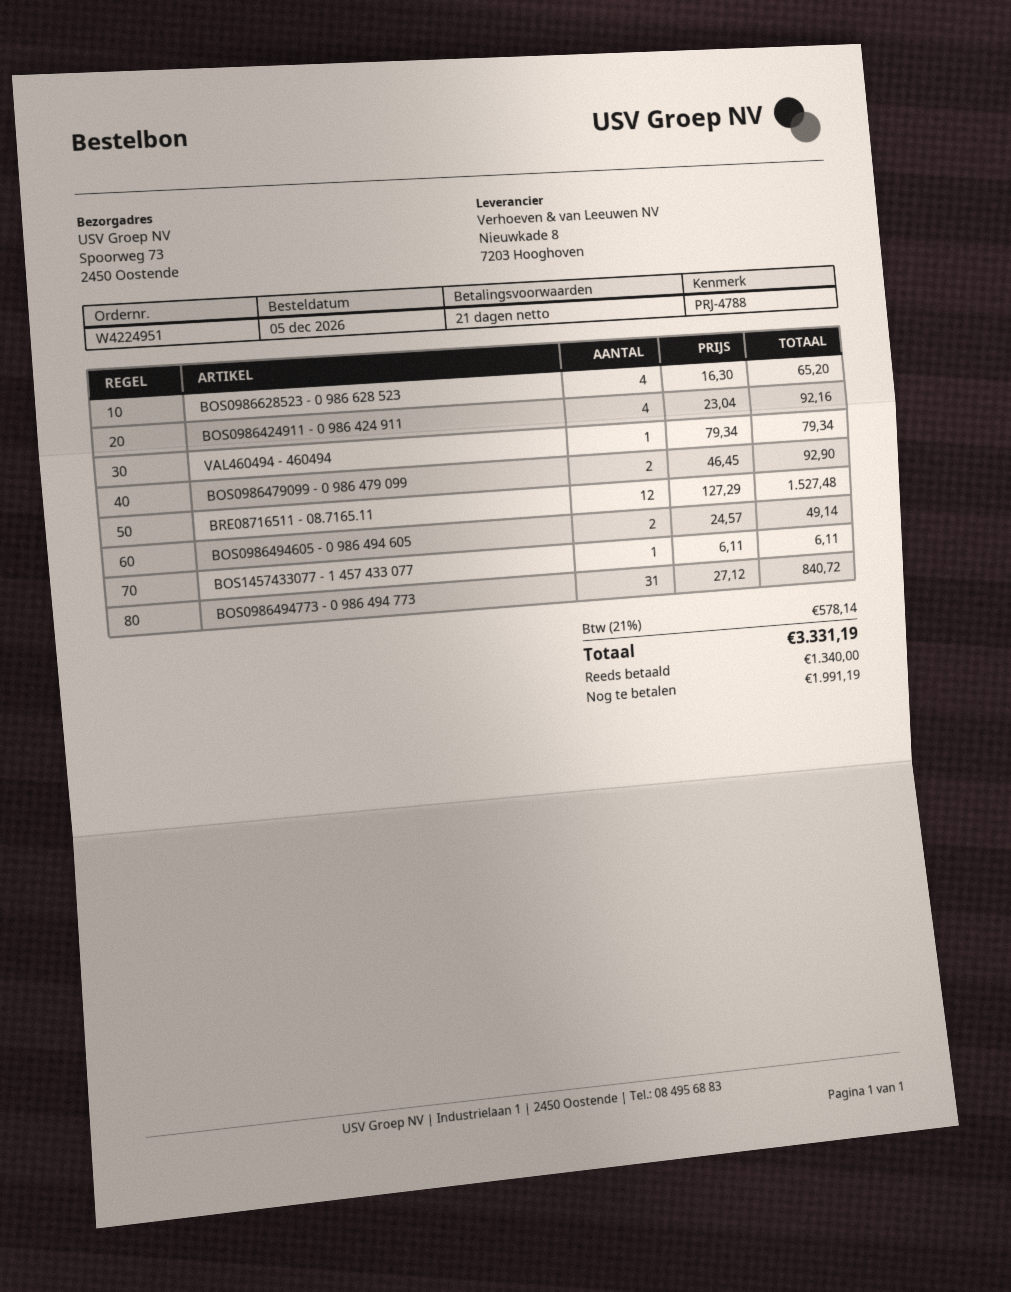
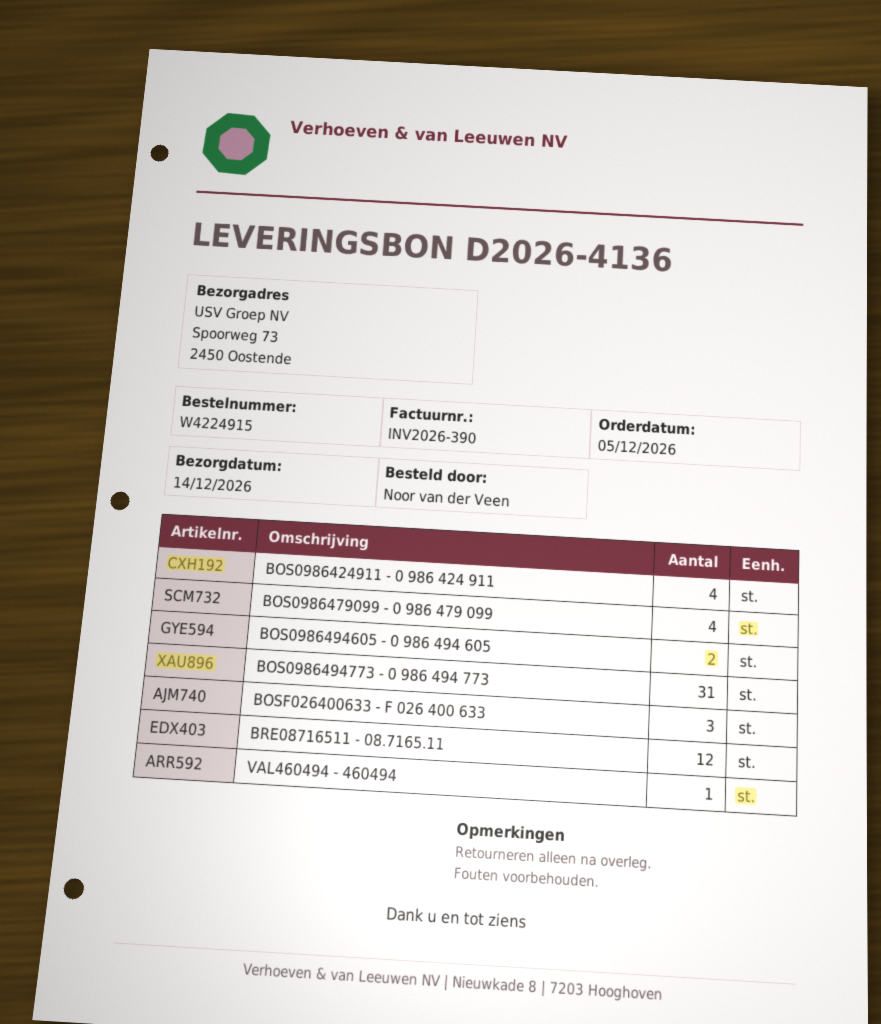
order number: W4224951 -> W4224915
BOS0986628523 - 0 986 628 523: 4 -> none
BOS0986479099 - 0 986 479 099: 2 -> 4
BOS1457433077 - 1 457 433 077: 1 -> none
BOSF026400633 - F 026 400 633: none -> 3

